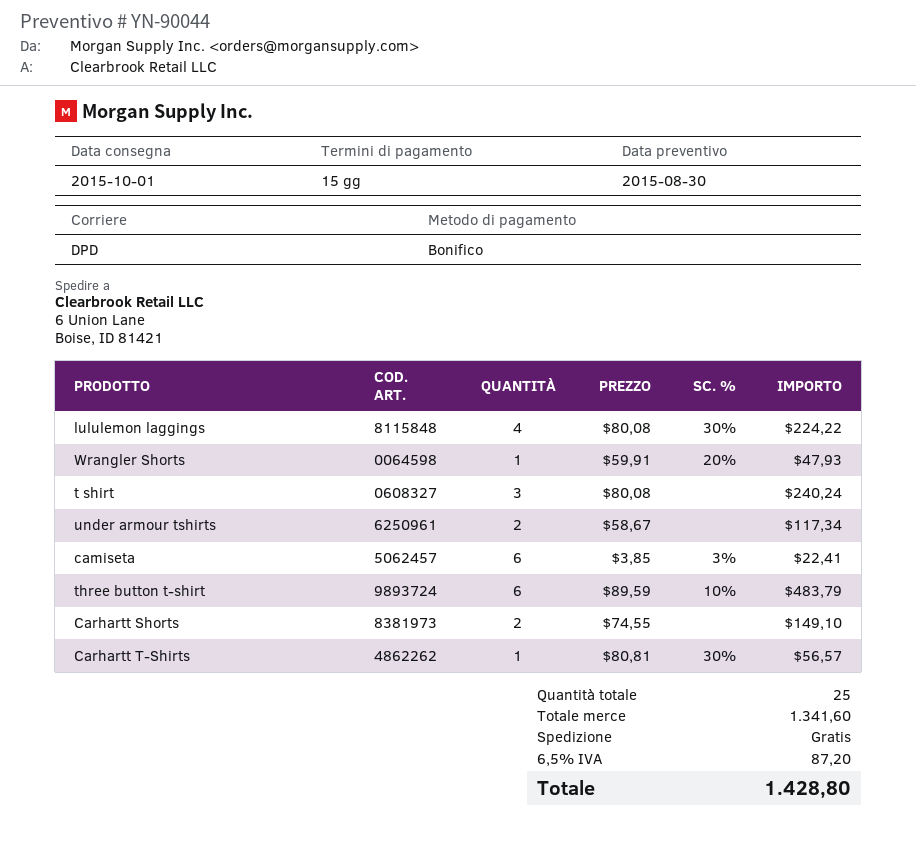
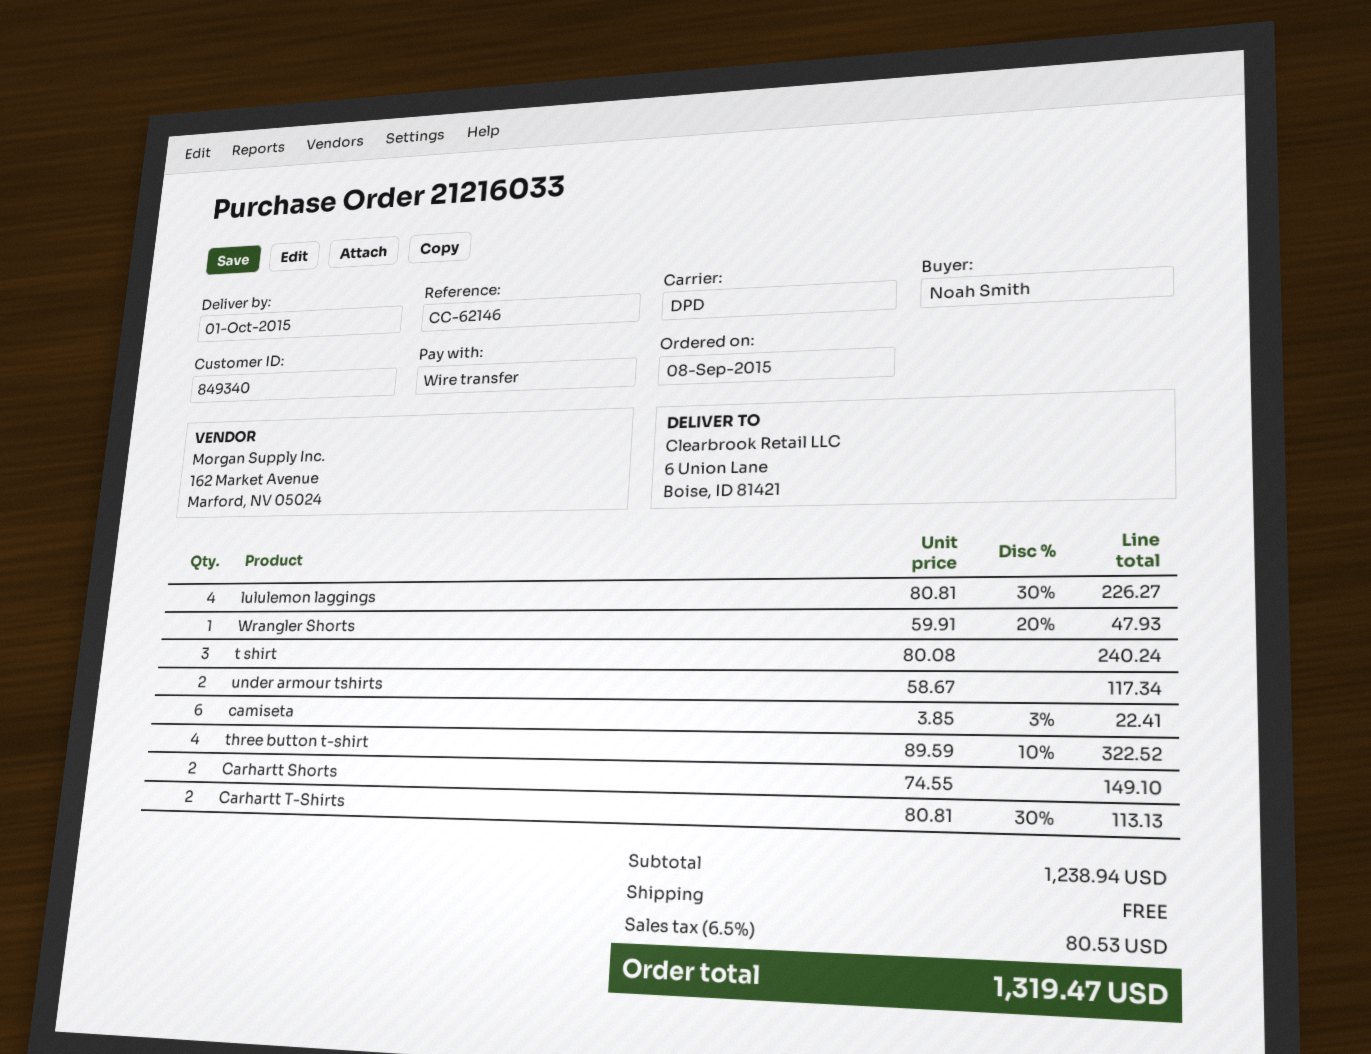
lululemon laggings: 4 x 80.08 - 30% = 224.22 -> 4 x 80.81 - 30% = 226.27
three button t-shirt: 6 x 89.59 - 10% = 483.79 -> 4 x 89.59 - 10% = 322.52
Carhartt T-Shirts: 1 x 80.81 - 30% = 56.57 -> 2 x 80.81 - 30% = 113.13
subtotal: 1341.60 -> 1238.94
tax: 6.5% = 87.20 -> 6.5% = 80.53
total: 1428.80 -> 1319.47

